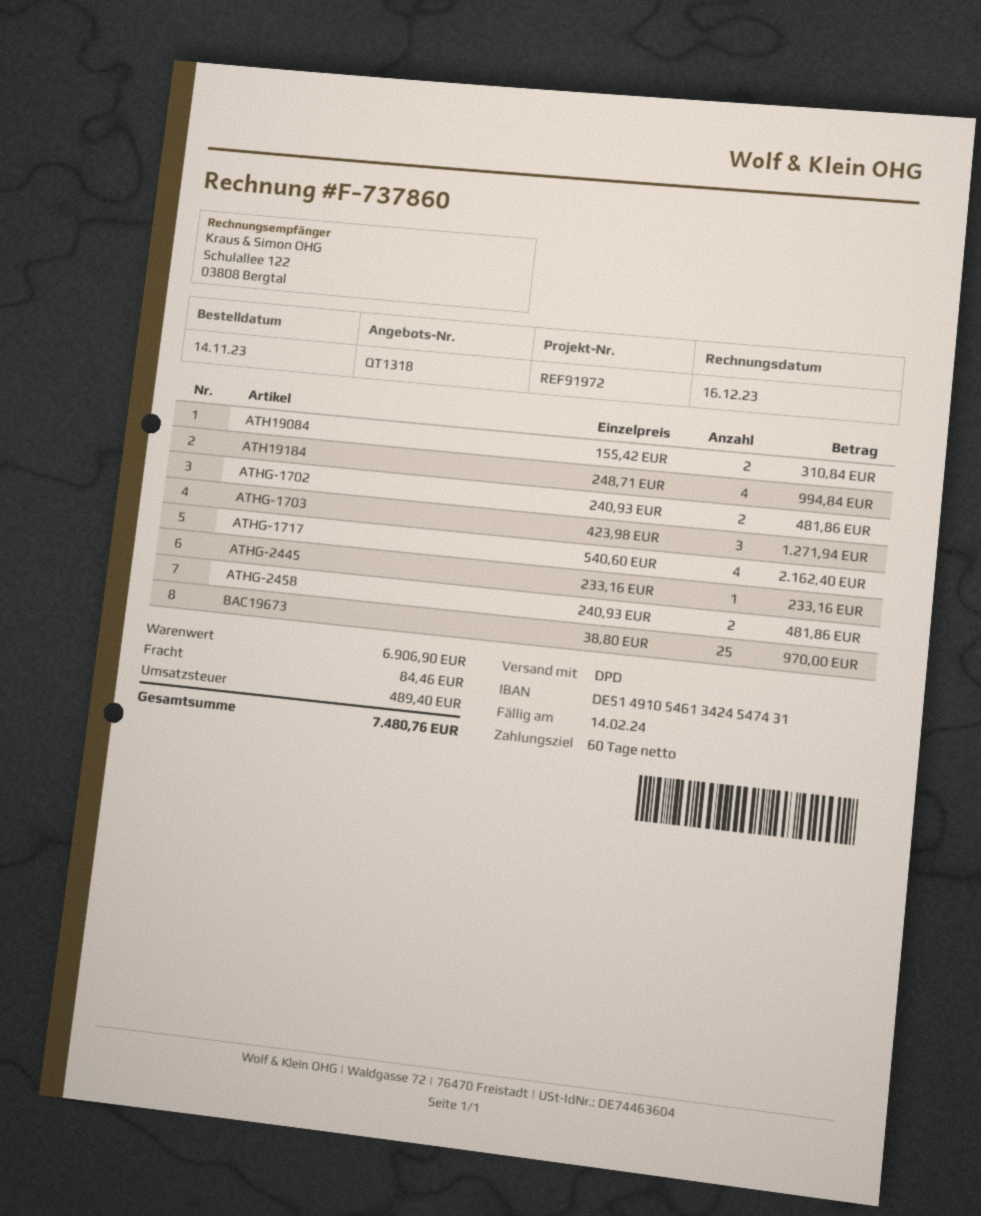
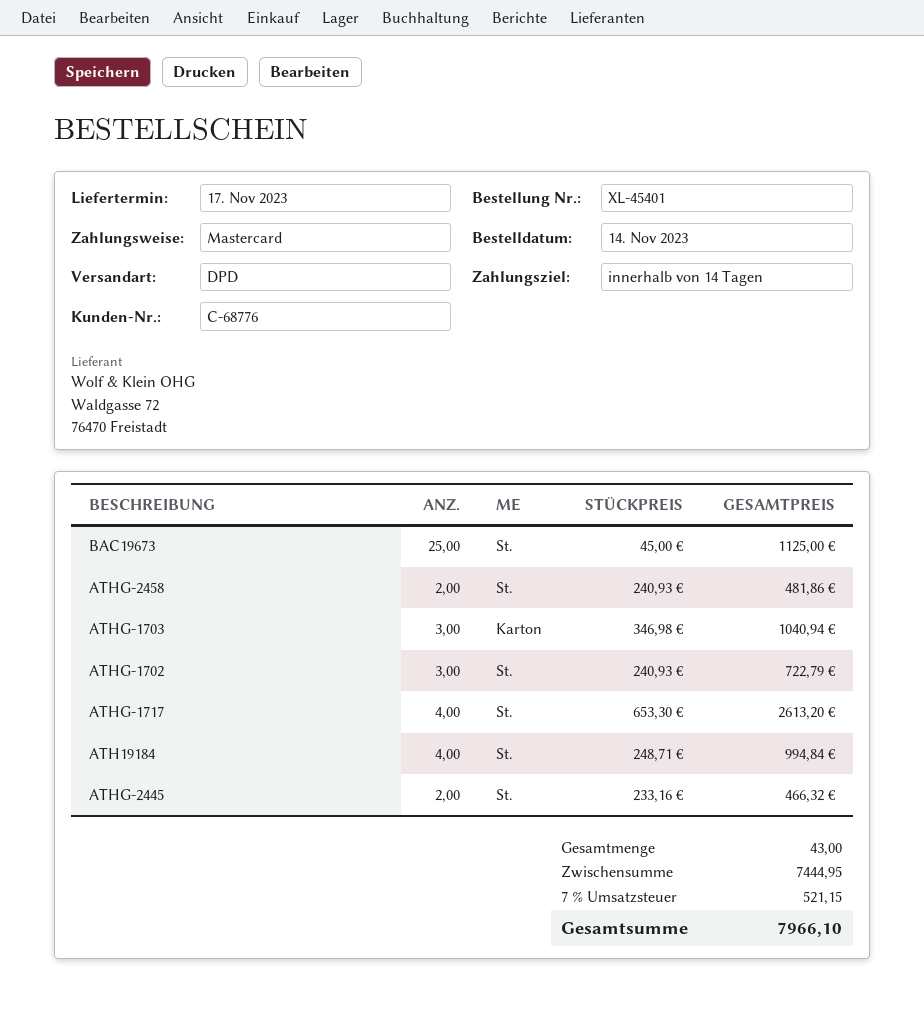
payment terms: 60 days -> 14 days
ATH19084: 2 x 155.42 = 310.84 -> none
ATHG-1702: 2 x 240.93 = 481.86 -> 3 x 240.93 = 722.79
ATHG-1703: 3 x 423.98 = 1271.94 -> 3 x 346.98 = 1040.94
ATHG-1717: 4 x 540.60 = 2162.40 -> 4 x 653.30 = 2613.20
ATHG-2445: 1 x 233.16 = 233.16 -> 2 x 233.16 = 466.32
BAC19673: 25 x 38.80 = 970.00 -> 25 x 45.00 = 1125.00
subtotal: 6906.90 -> 7444.95
shipping: 84.46 -> none
tax: 489.40 -> 521.15
total: 7480.76 -> 7966.10

